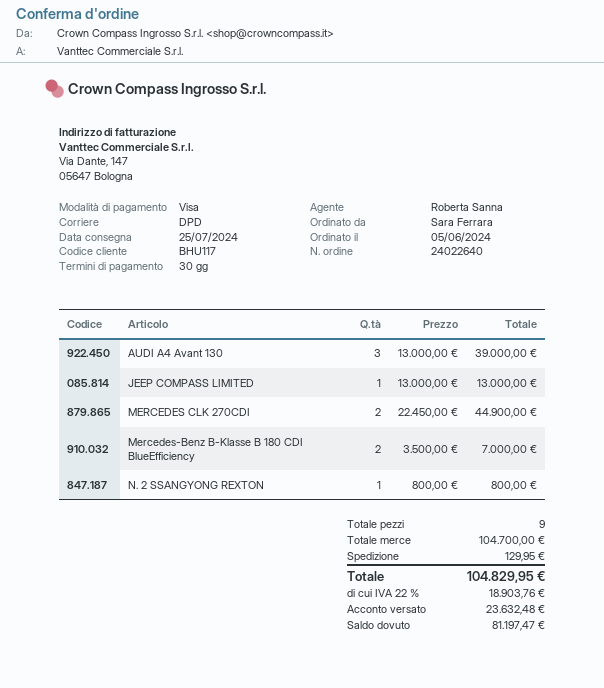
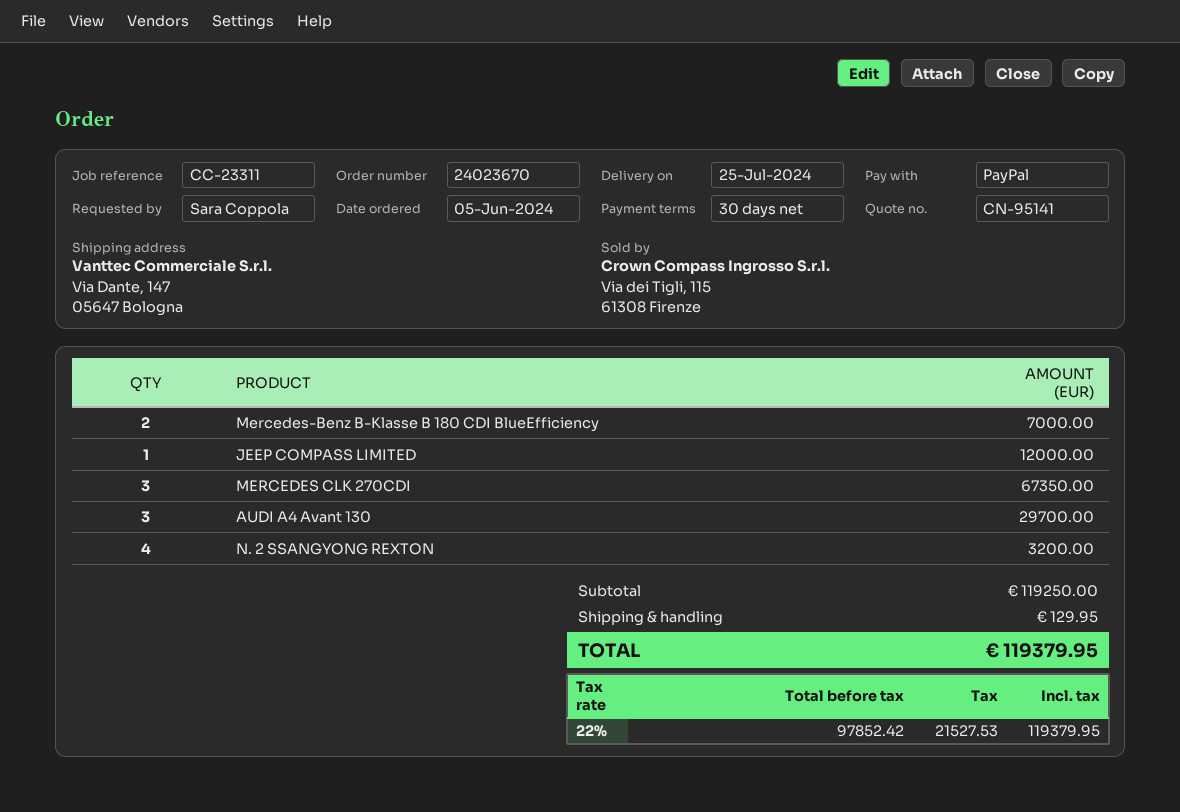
order number: 24022640 -> 24023670
ordered by: Sara Ferrara -> Sara Coppola
payment method: Visa -> PayPal
AUDI A4 Avant 130: 3 for 39000.00 -> 3 for 29700.00
JEEP COMPASS LIMITED: 1 for 13000.00 -> 1 for 12000.00
MERCEDES CLK 270CDI: 2 for 44900.00 -> 3 for 67350.00
N. 2 SSANGYONG REXTON: 1 for 800.00 -> 4 for 3200.00
subtotal: 104700.00 -> 119250.00
tax: 22% = 18903.76 -> 22% = 21527.53
total: 104829.95 -> 119379.95

